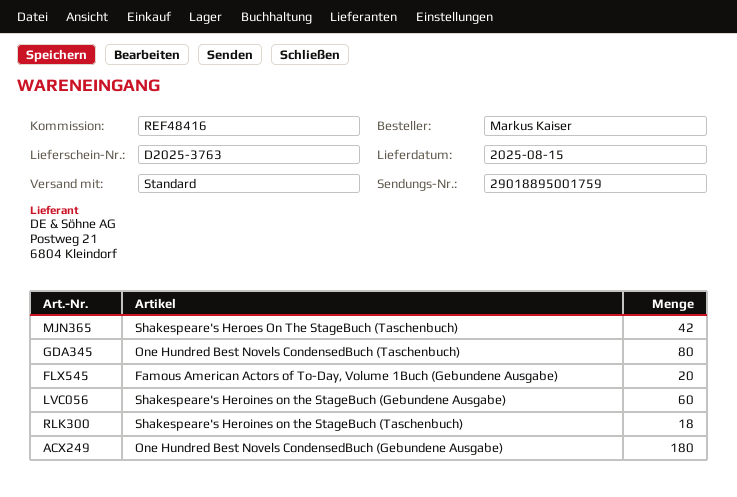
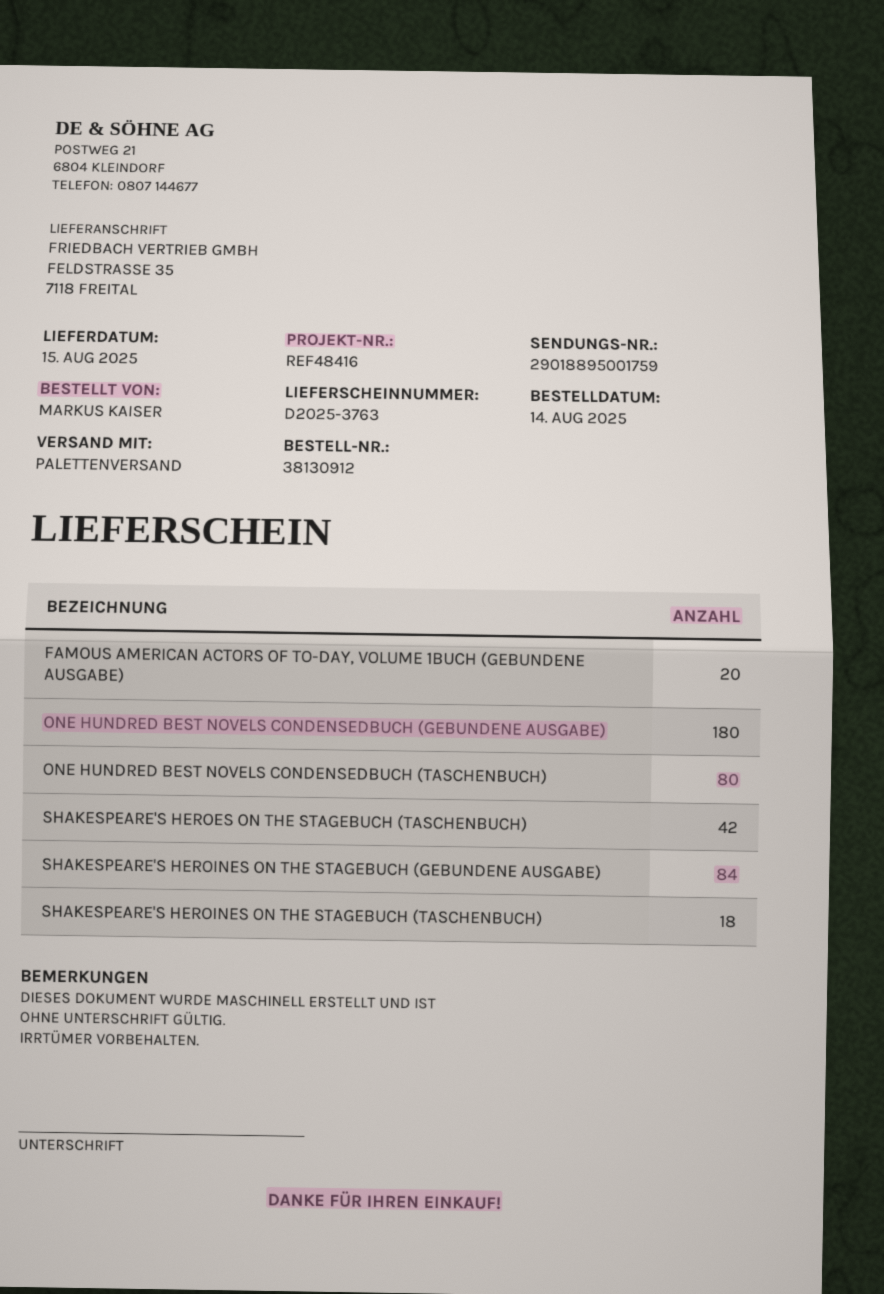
shipping method: standard -> pallet freight
Shakespeare's Heroines on the StageBuch (Gebundene Ausgabe): 60 -> 84

